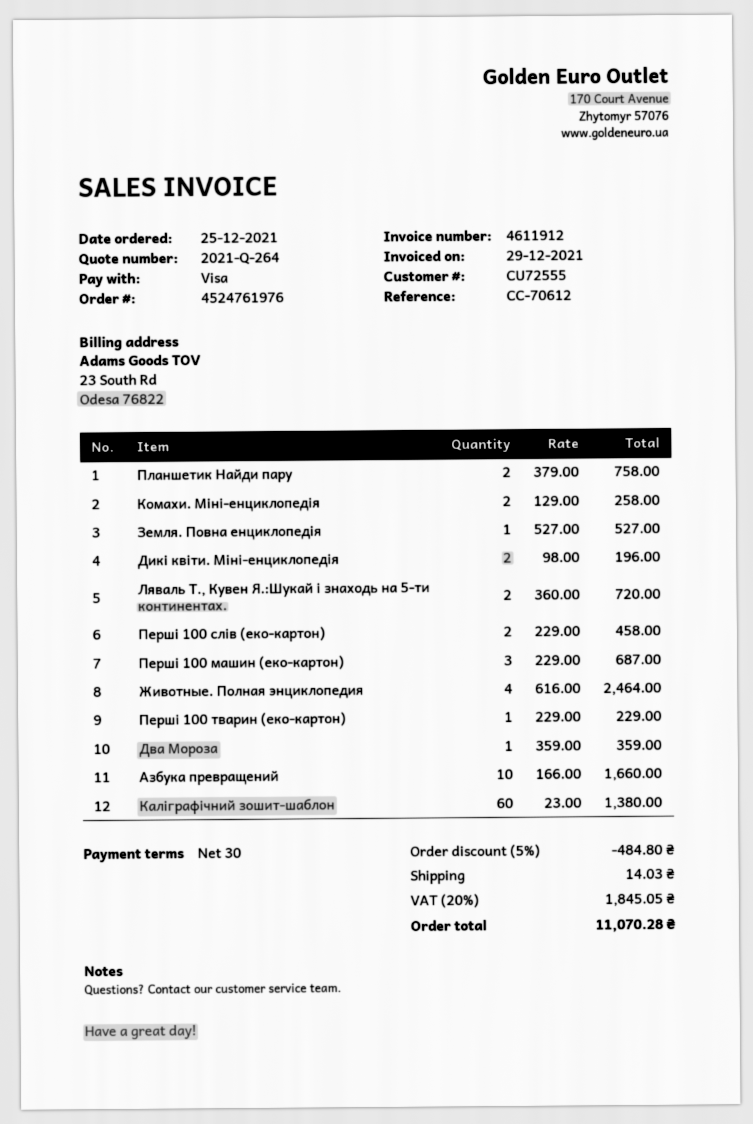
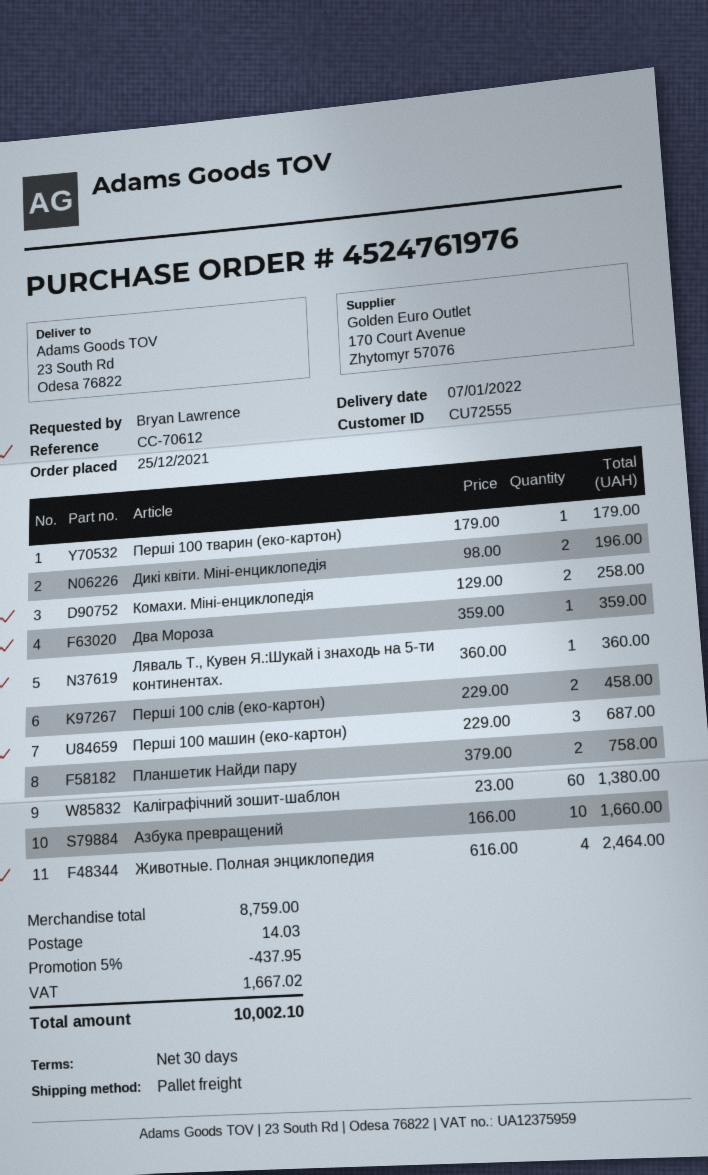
Земля. Повна енциклопедія: 1 x 527.00 = 527.00 -> none
Ляваль Т., Кувен Я.:Шукай і знаходь на 5-ти континентах.: 2 x 360.00 = 720.00 -> 1 x 360.00 = 360.00
Перші 100 тварин (еко-картон): 1 x 229.00 = 229.00 -> 1 x 179.00 = 179.00
discount: 5% = 484.80 -> 5% = 437.95
tax: 1845.05 -> 1667.02
total: 11070.28 -> 10002.10

